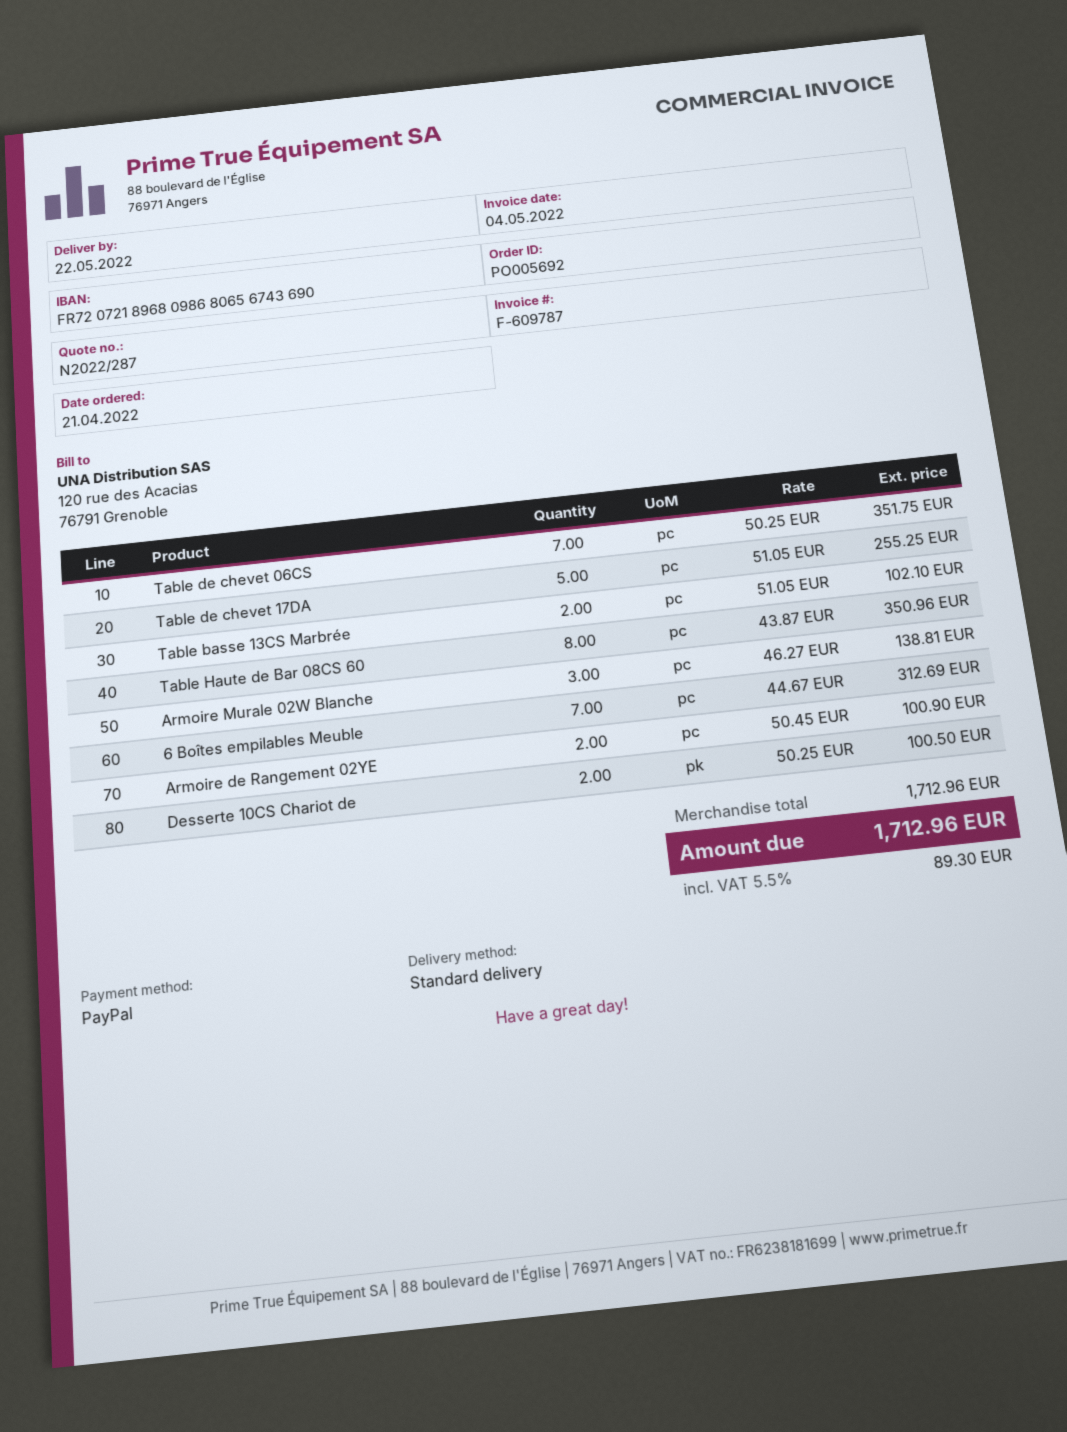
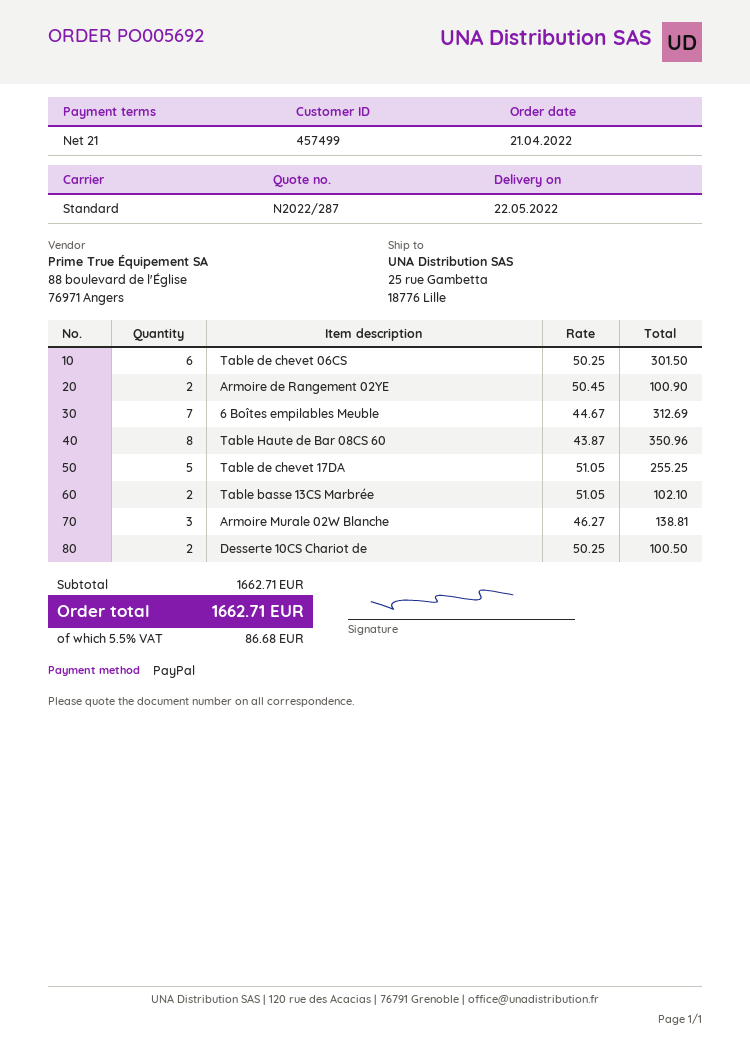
Table de chevet 06CS: 7 x 50.25 = 351.75 -> 6 x 50.25 = 301.50
subtotal: 1712.96 -> 1662.71
tax: 5.5% = 89.30 -> 5.5% = 86.68
total: 1712.96 -> 1662.71

